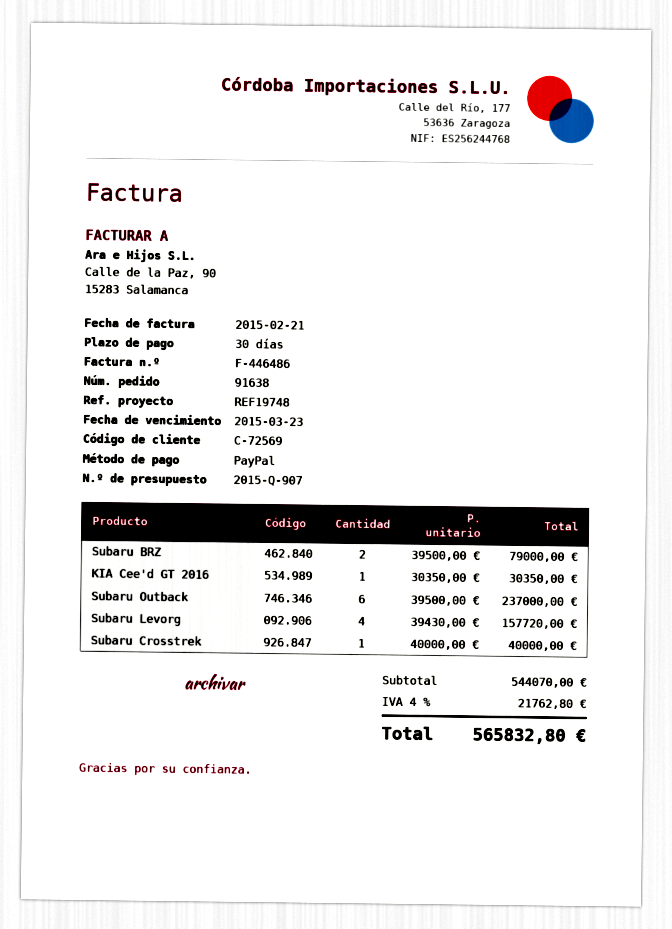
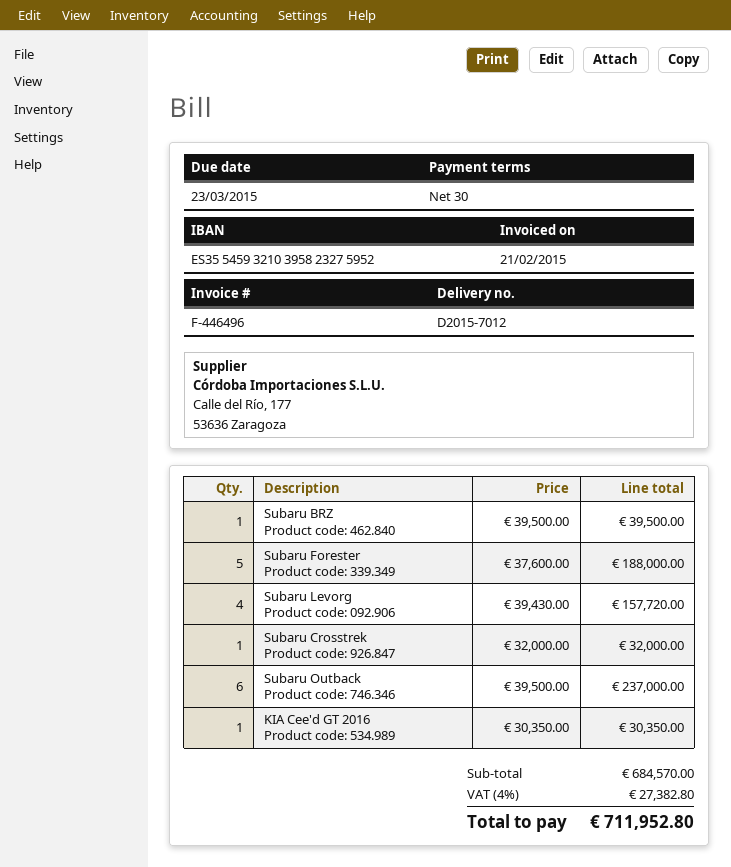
invoice number: F-446486 -> F-446496
Subaru BRZ: 2 x 39500.00 = 79000.00 -> 1 x 39500.00 = 39500.00
Subaru Crosstrek: 1 x 40000.00 = 40000.00 -> 1 x 32000.00 = 32000.00
Subaru Forester: none -> 5 x 37600.00 = 188000.00
subtotal: 544070.00 -> 684570.00
tax: 4% = 21762.80 -> 4% = 27382.80
total: 565832.80 -> 711952.80

